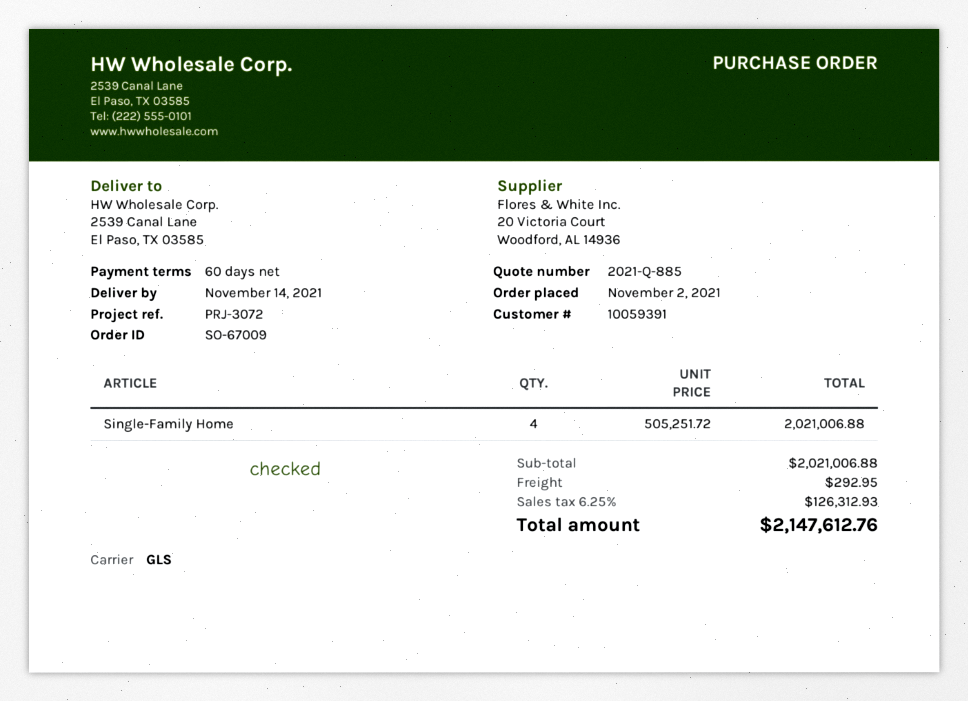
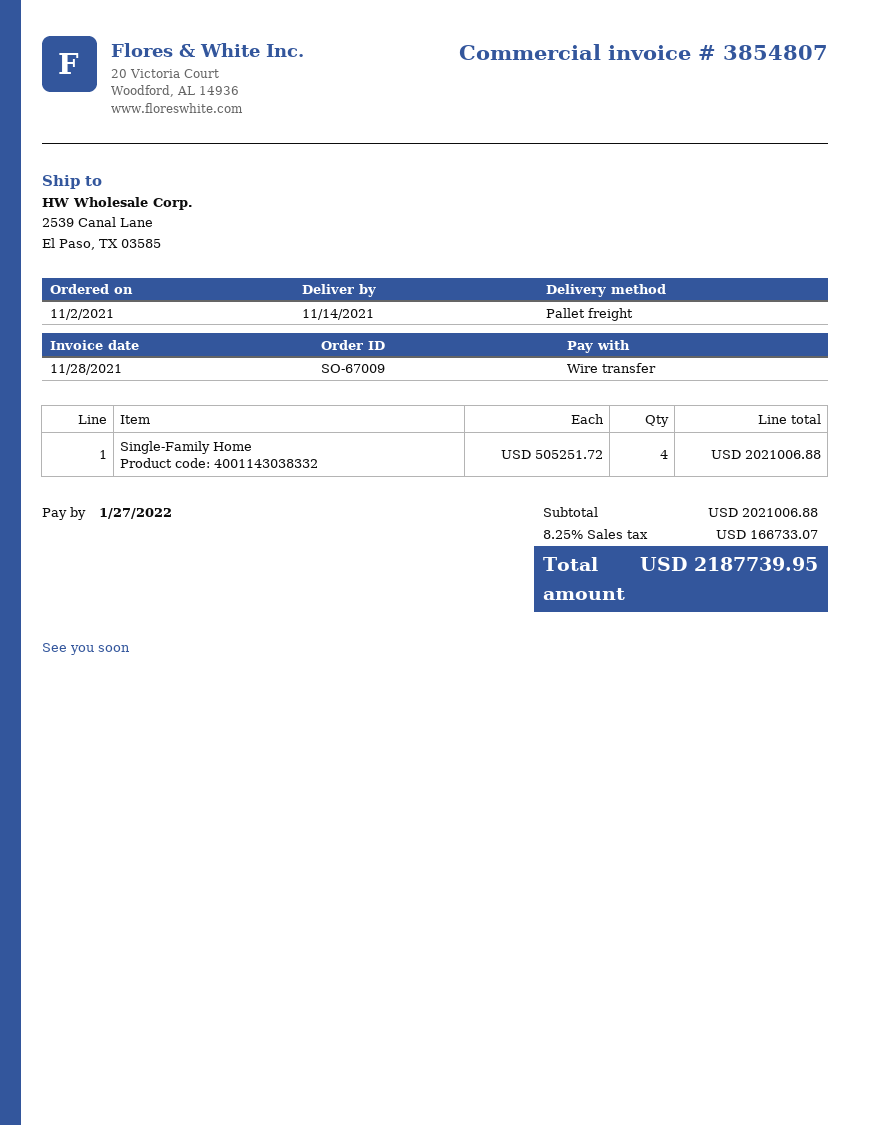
shipping method: GLS -> pallet freight
shipping: 292.95 -> none
tax: 6.25% = 126312.93 -> 8.25% = 166733.07
total: 2147612.76 -> 2187739.95

